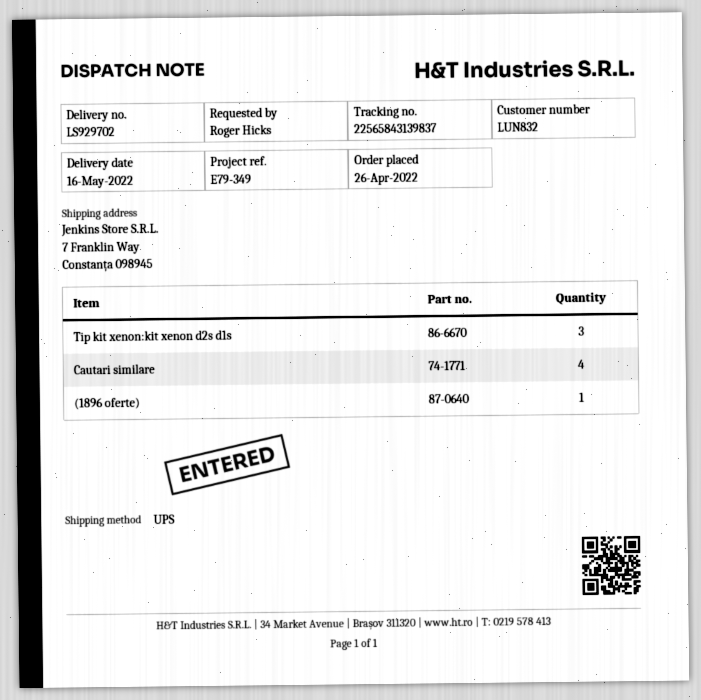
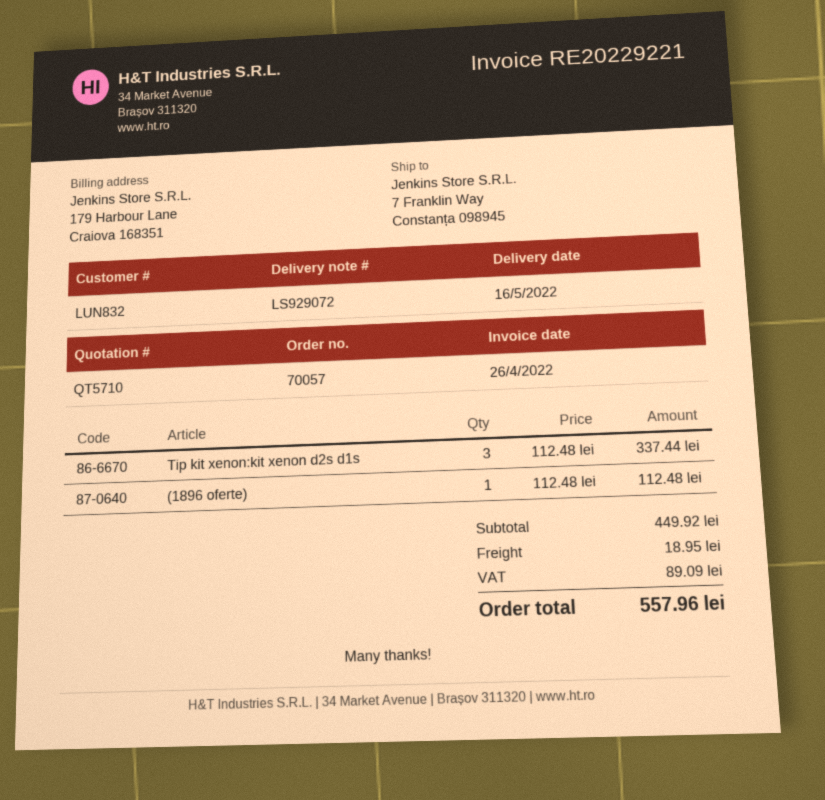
delivery note number: LS929702 -> LS929072
Cautari similare: 4 -> none

